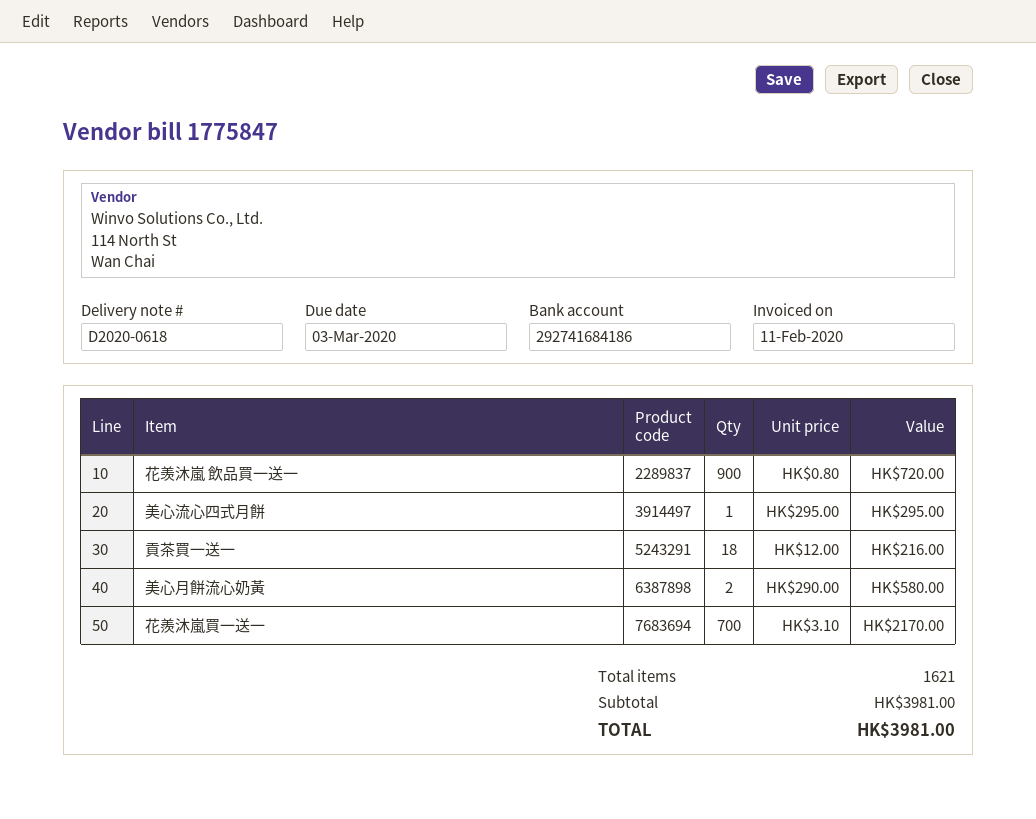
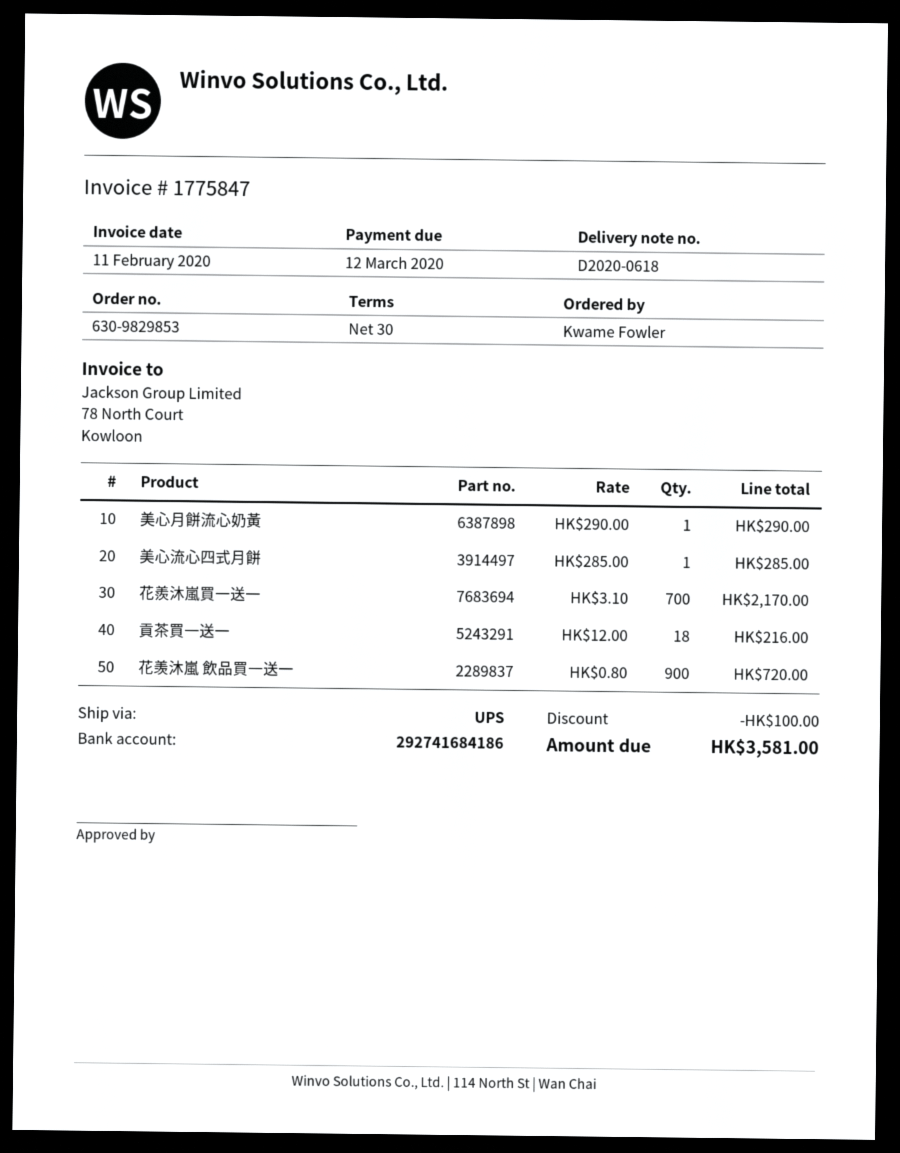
due date: 2020-03-03 -> 2020-03-12
美心流心四式月餅: 1 x 295.00 = 295.00 -> 1 x 285.00 = 285.00
美心月餅流心奶黃: 2 x 290.00 = 580.00 -> 1 x 290.00 = 290.00
discount: none -> 100.00
total: 3981.00 -> 3581.00

